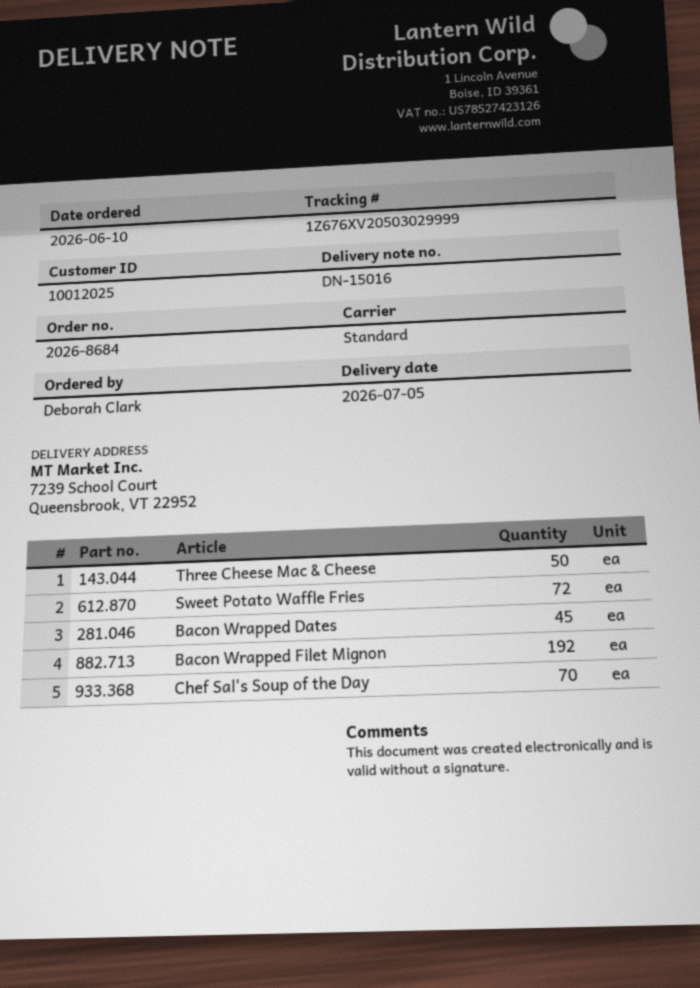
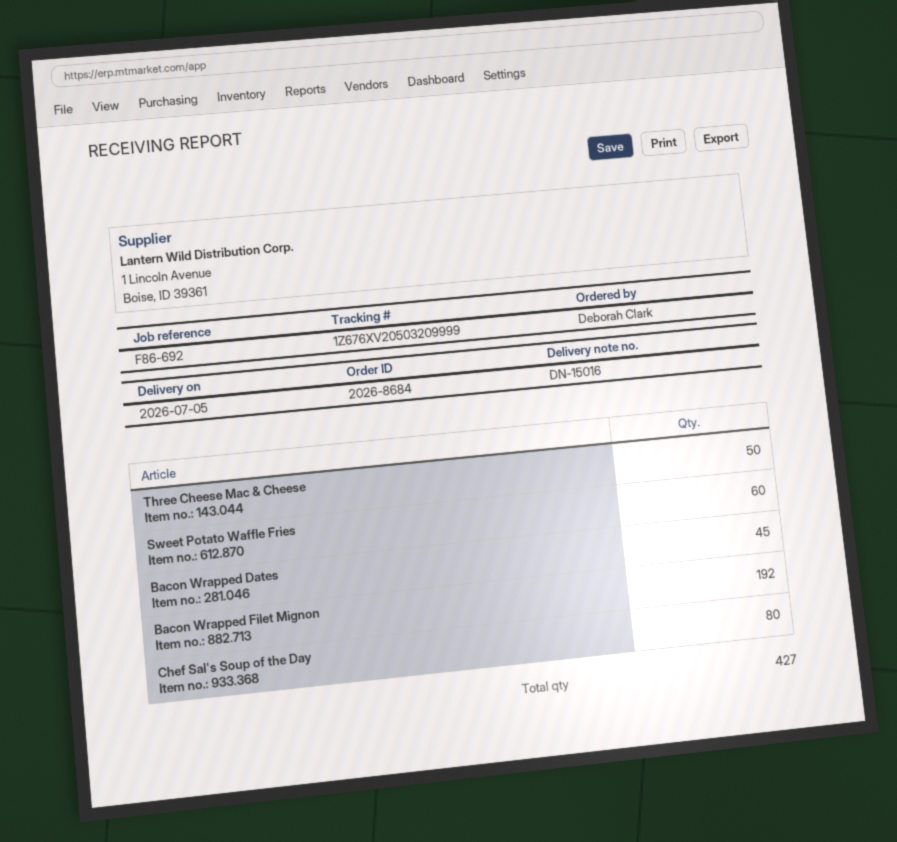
tracking number: 1Z676XV20503029999 -> 1Z676XV20503209999
Sweet Potato Waffle Fries: 72 -> 60
Chef Sal's Soup of the Day: 70 -> 80

